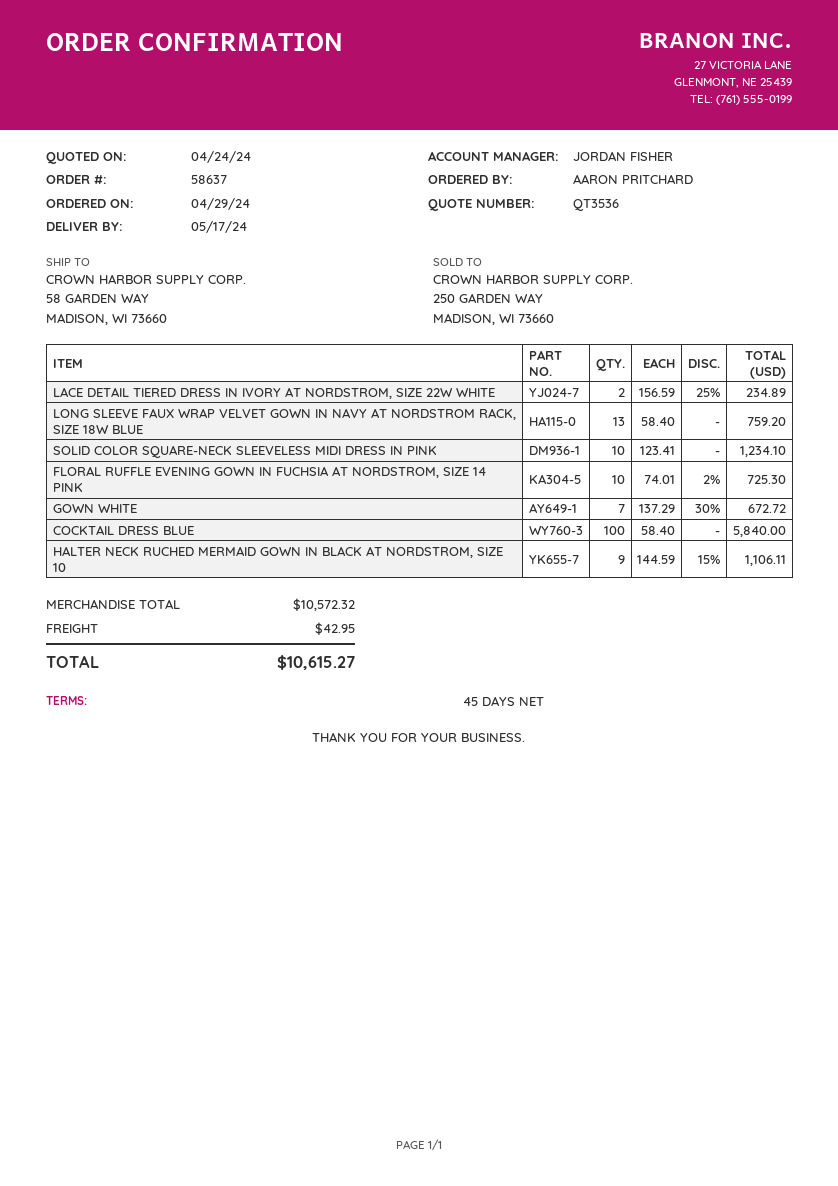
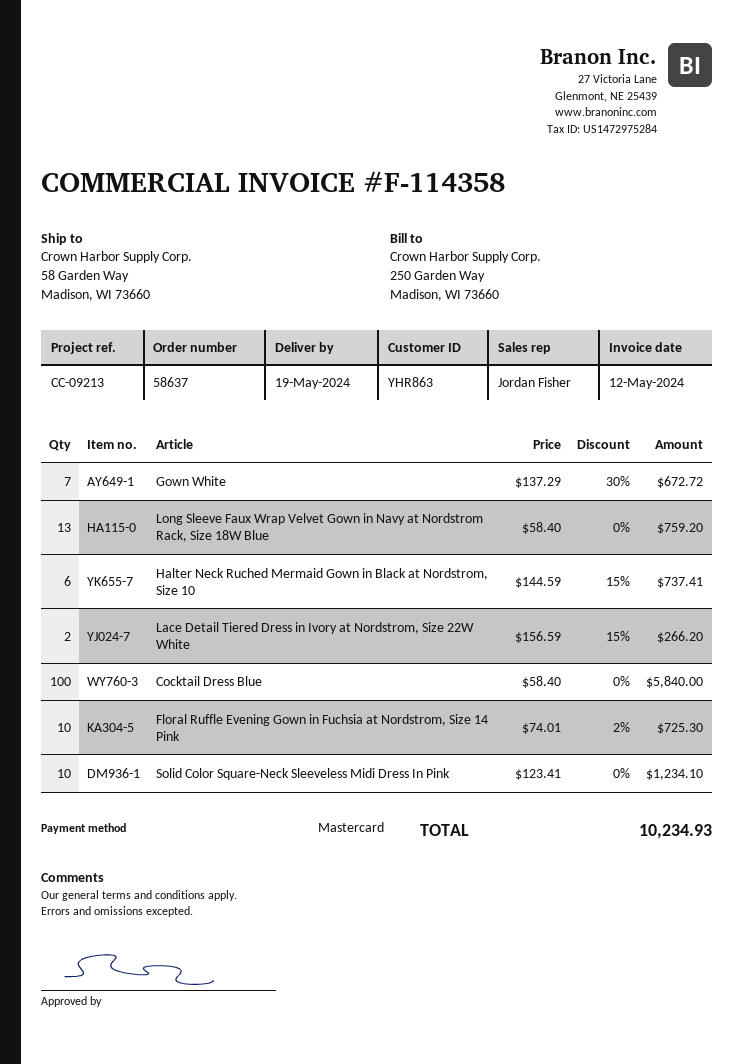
delivery date: 2024-05-17 -> 2024-05-19
LACE DETAIL TIERED DRESS IN IVORY AT NORDSTROM, SIZE 22W WHITE: 2 x 156.59 - 25% = 234.89 -> 2 x 156.59 - 15% = 266.20
HALTER NECK RUCHED MERMAID GOWN IN BLACK AT NORDSTROM, SIZE 10: 9 x 144.59 - 15% = 1106.11 -> 6 x 144.59 - 15% = 737.41
shipping: 42.95 -> none
total: 10615.27 -> 10234.93

